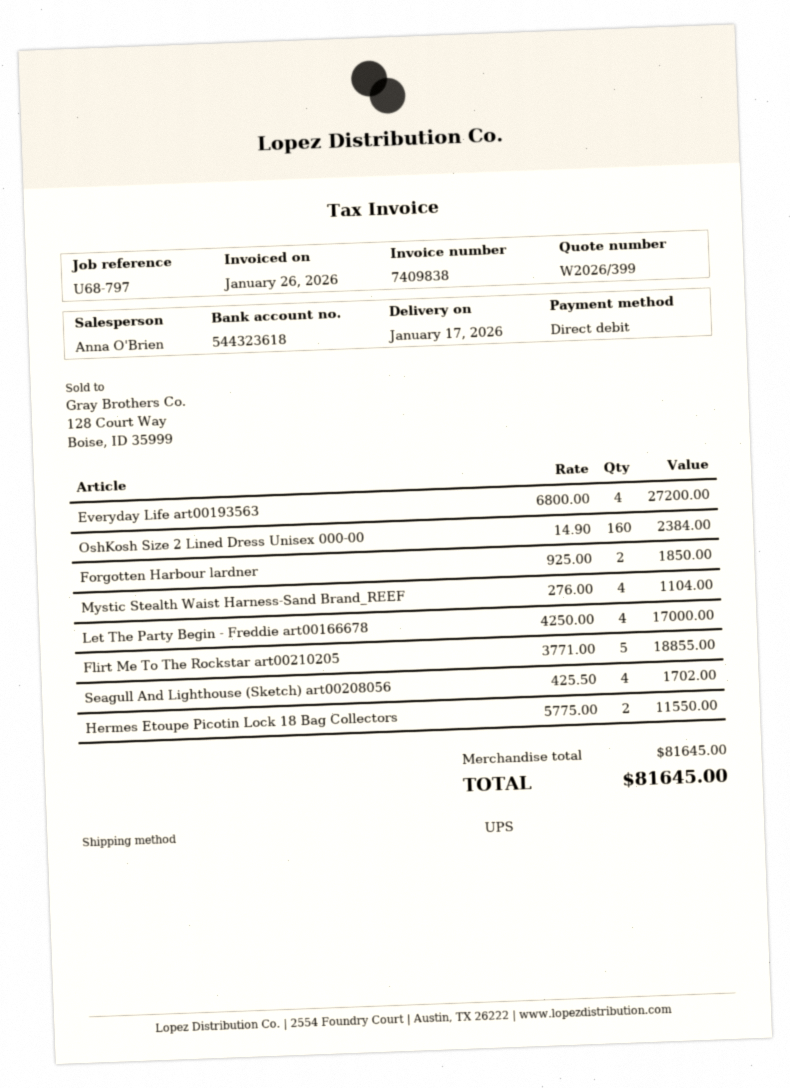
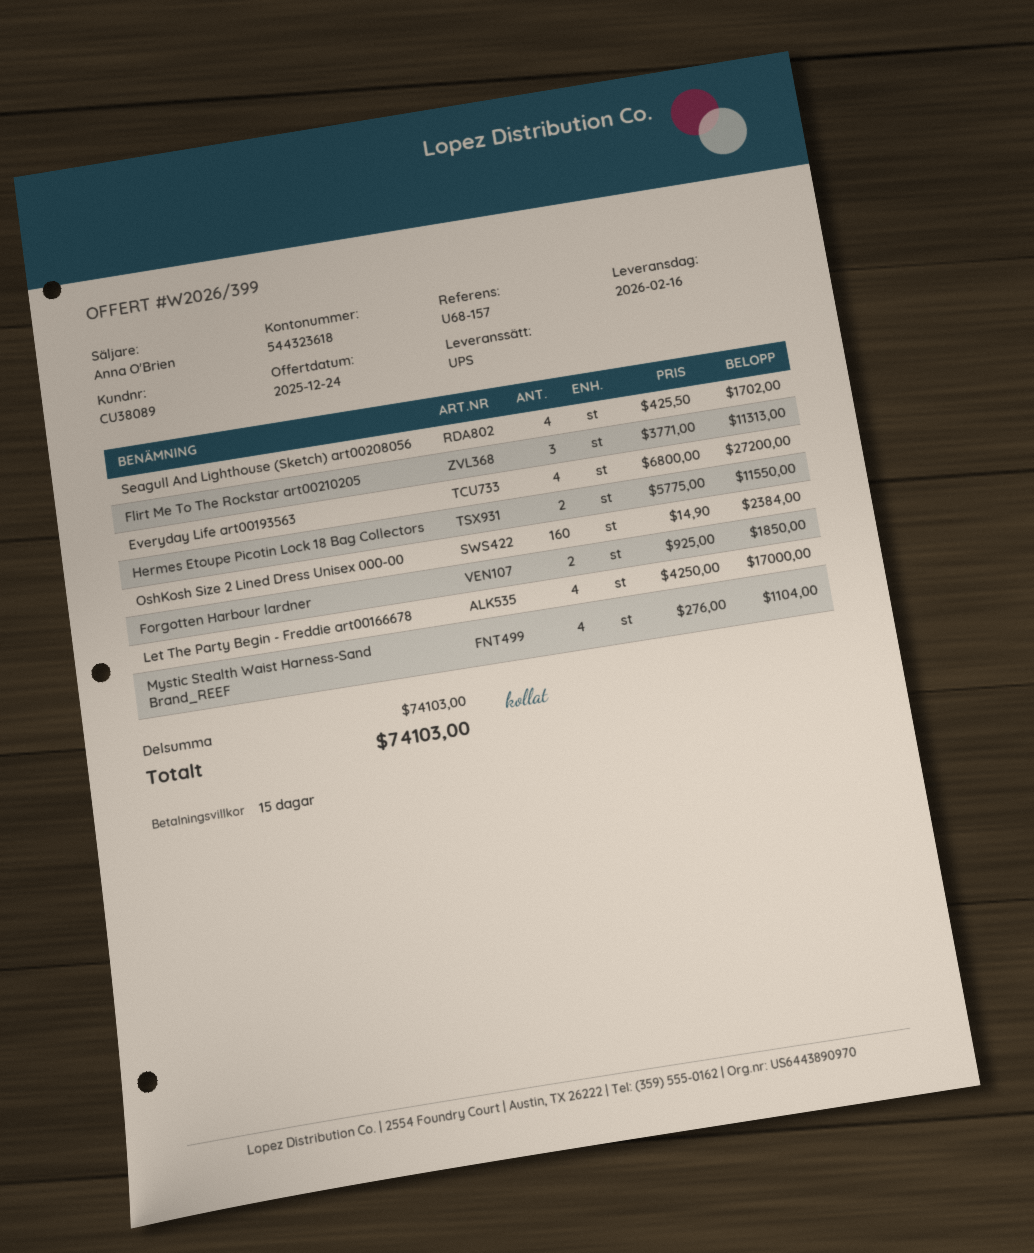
delivery date: 2026-01-17 -> 2026-02-16
reference: U68-797 -> U68-157
Flirt Me To The Rockstar art00210205: 5 x 3771.00 = 18855.00 -> 3 x 3771.00 = 11313.00
subtotal: 81645.00 -> 74103.00
total: 81645.00 -> 74103.00

